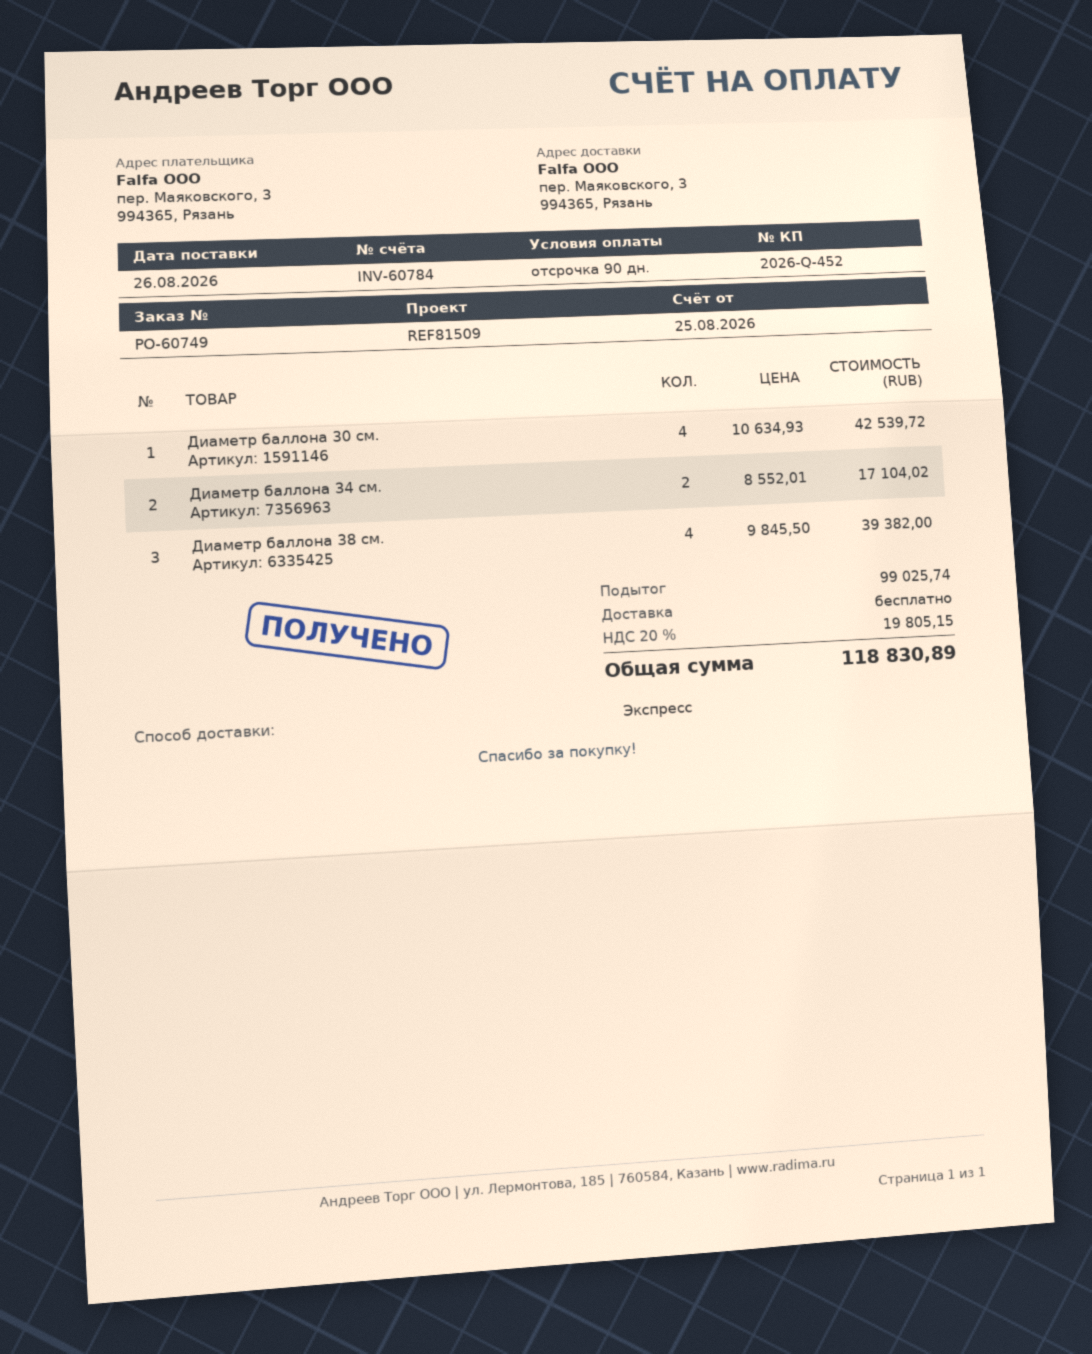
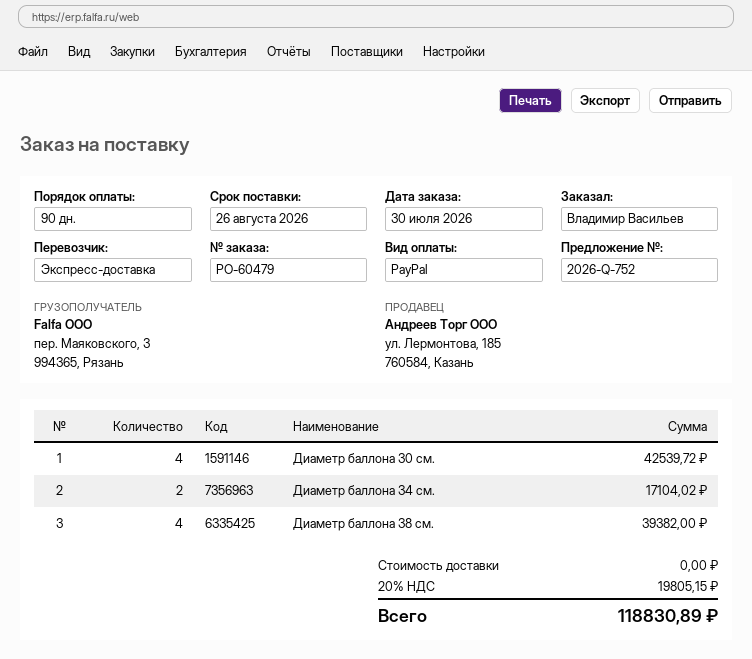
quote number: 2026-Q-452 -> 2026-Q-752
order number: PO-60749 -> PO-60479

